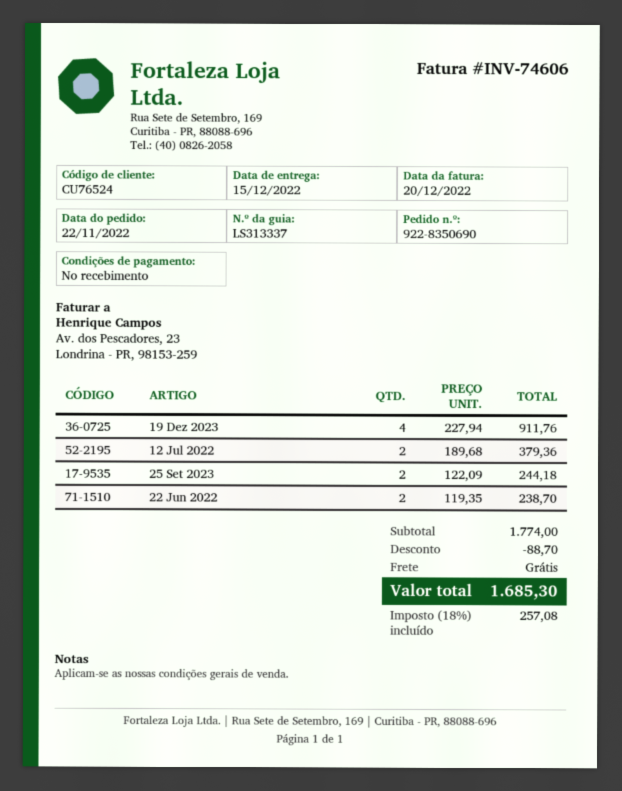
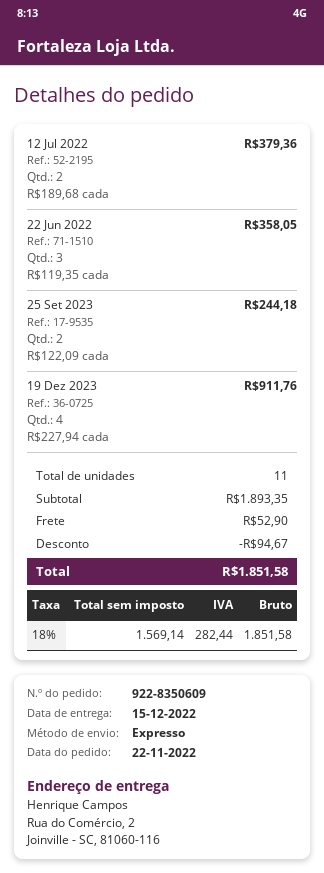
order number: 922-8350690 -> 922-8350609
22 Jun 2022: 2 x 119.35 = 238.70 -> 3 x 119.35 = 358.05
subtotal: 1774.00 -> 1893.35
discount: 88.70 -> 94.67
shipping: 0.00 -> 52.90
tax: 18% = 257.08 -> 18% = 282.44
total: 1685.30 -> 1851.58

